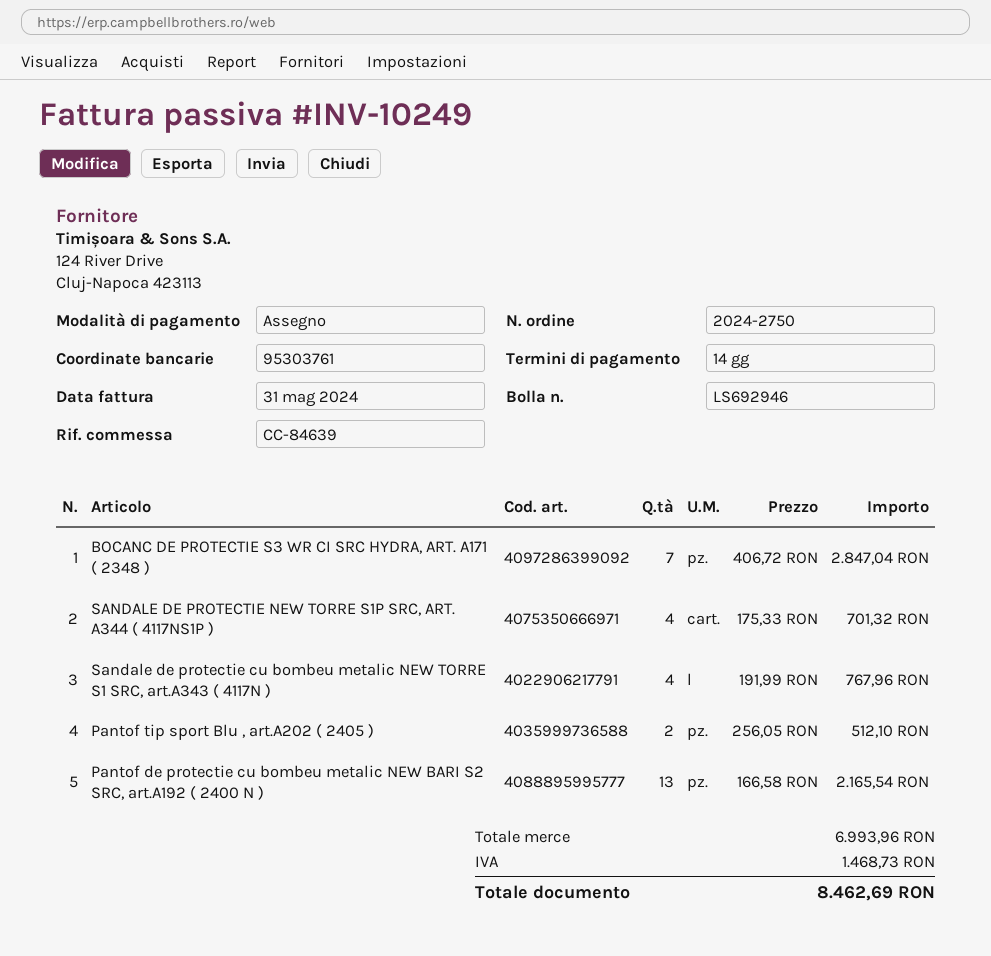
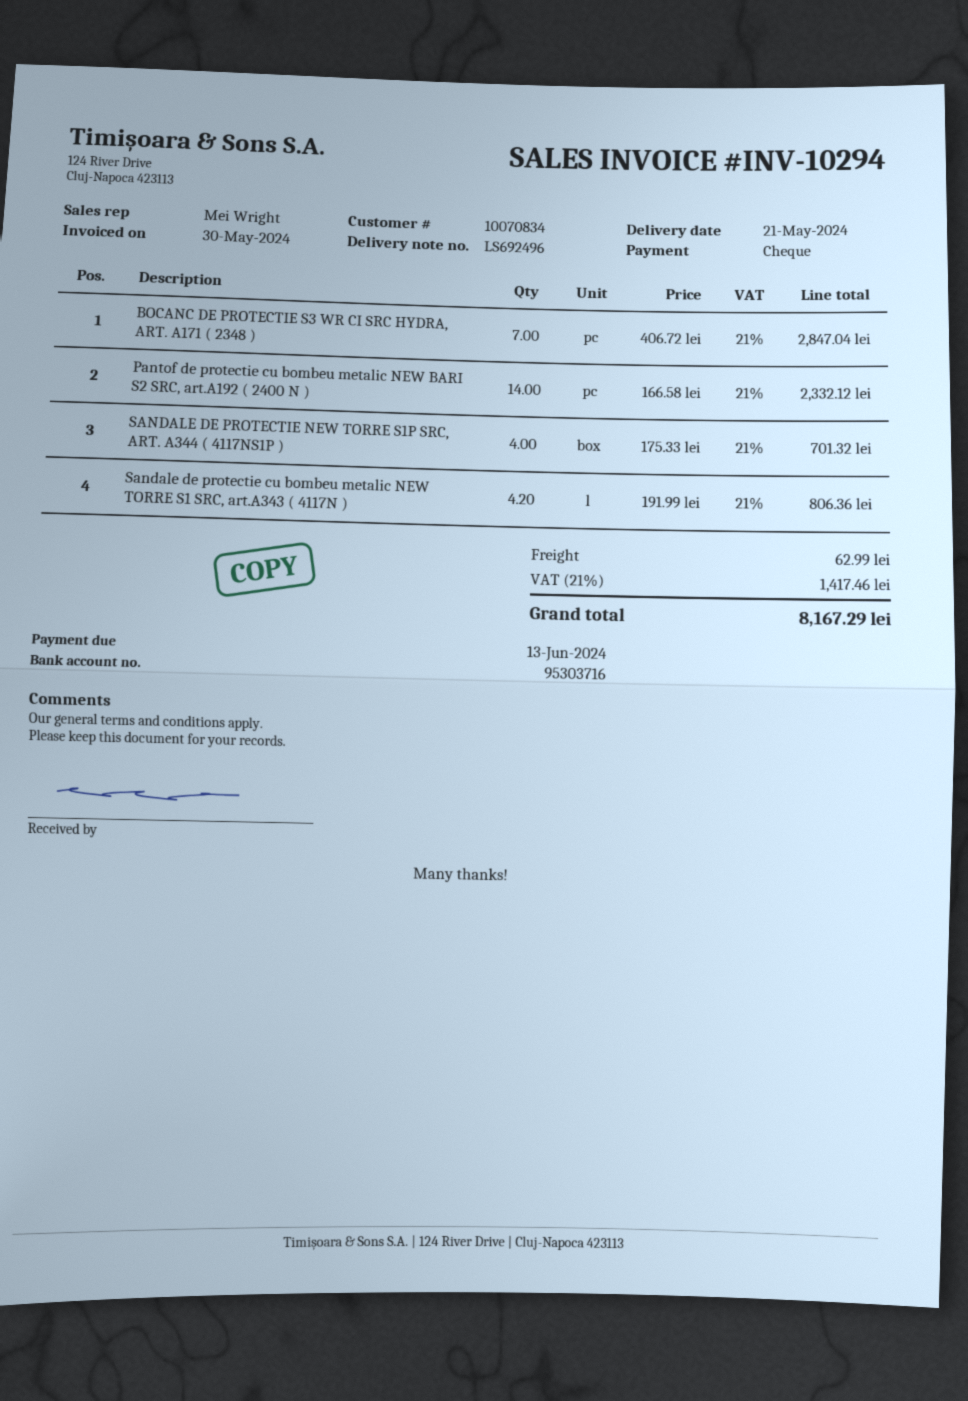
delivery note number: LS692946 -> LS692496
invoice number: INV-10249 -> INV-10294
invoice date: 2024-05-31 -> 2024-05-30
bank account: 95303761 -> 95303716
Sandale de protectie cu bombeu metalic NEW TORRE S1 SRC, art.A343 ( 4117N ): 4 x 191.99 = 767.96 -> 4.2 x 191.99 = 806.36
Pantof tip sport Blu , art.A202 ( 2405 ): 2 x 256.05 = 512.10 -> none
Pantof de protectie cu bombeu metalic NEW BARI S2 SRC, art.A192 ( 2400 N ): 13 x 166.58 = 2165.54 -> 14 x 166.58 = 2332.12
shipping: none -> 62.99
tax: 1468.73 -> 1417.46
total: 8462.69 -> 8167.29

